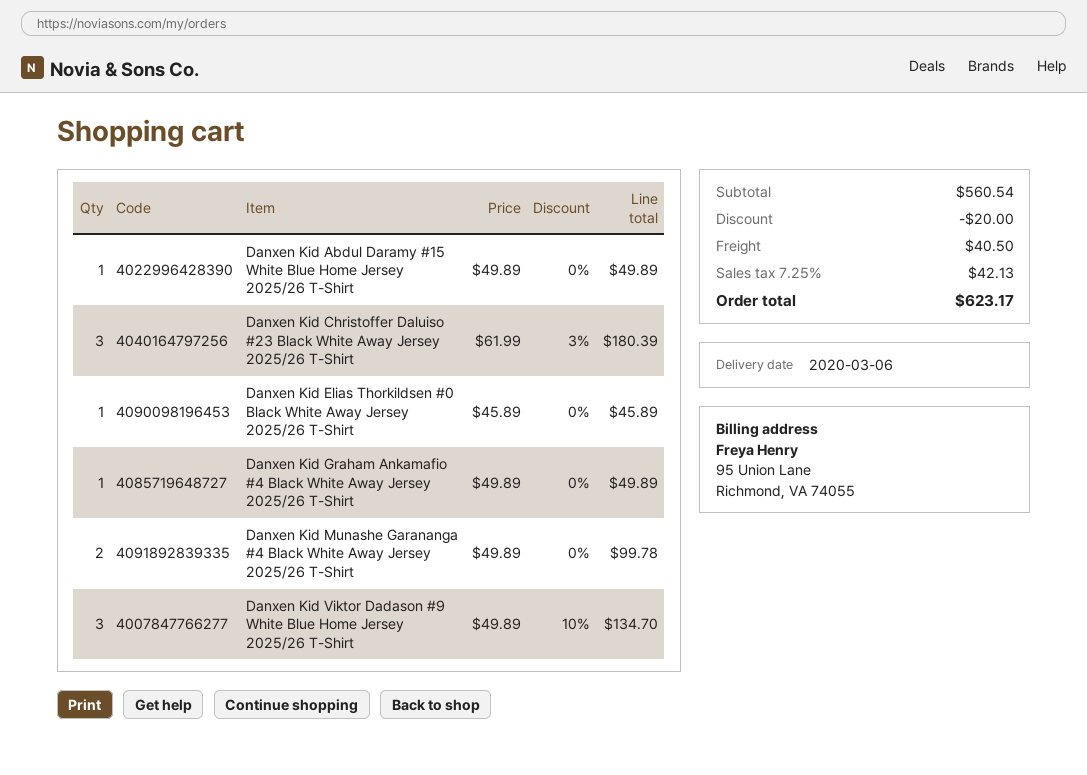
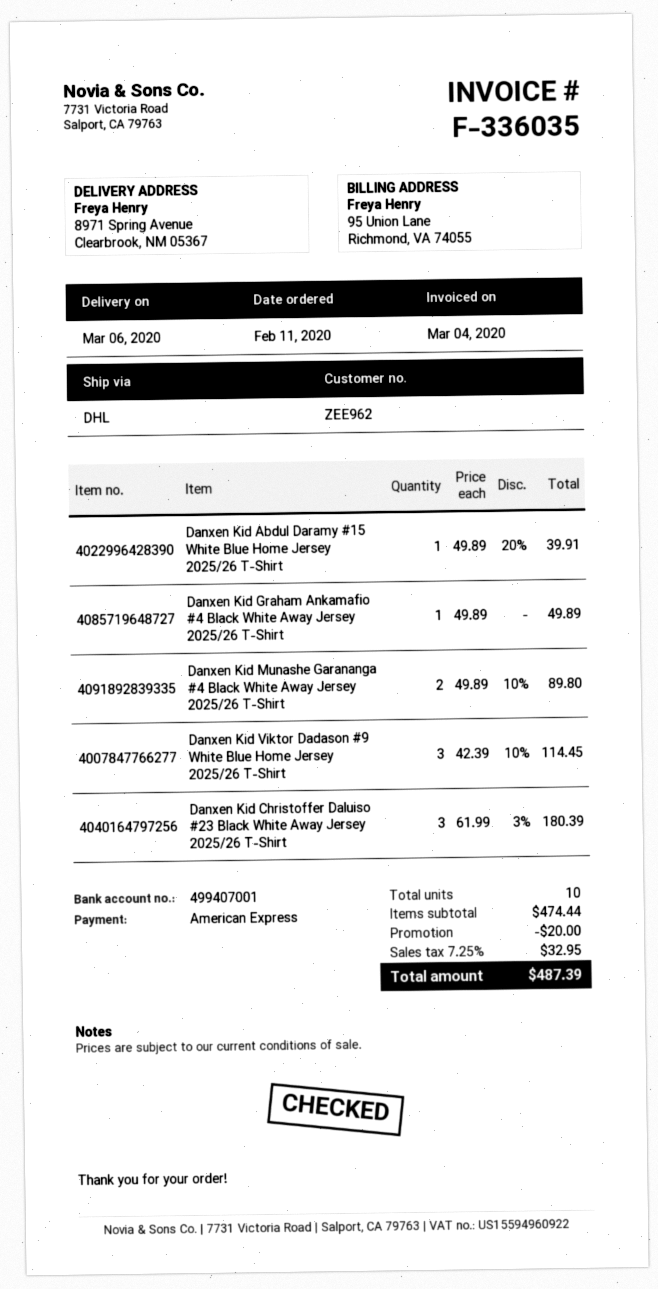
Danxen Kid Abdul Daramy #15 White Blue Home Jersey 2025/26 T-Shirt: 1 x 49.89 = 49.89 -> 1 x 49.89 - 20% = 39.91
Danxen Kid Elias Thorkildsen #0 Black White Away Jersey 2025/26 T-Shirt: 1 x 45.89 = 45.89 -> none
Danxen Kid Munashe Garananga #4 Black White Away Jersey 2025/26 T-Shirt: 2 x 49.89 = 99.78 -> 2 x 49.89 - 10% = 89.80
Danxen Kid Viktor Dadason #9 White Blue Home Jersey 2025/26 T-Shirt: 3 x 49.89 - 10% = 134.70 -> 3 x 42.39 - 10% = 114.45
subtotal: 560.54 -> 474.44
shipping: 40.50 -> none
tax: 7.25% = 42.13 -> 7.25% = 32.95
total: 623.17 -> 487.39

